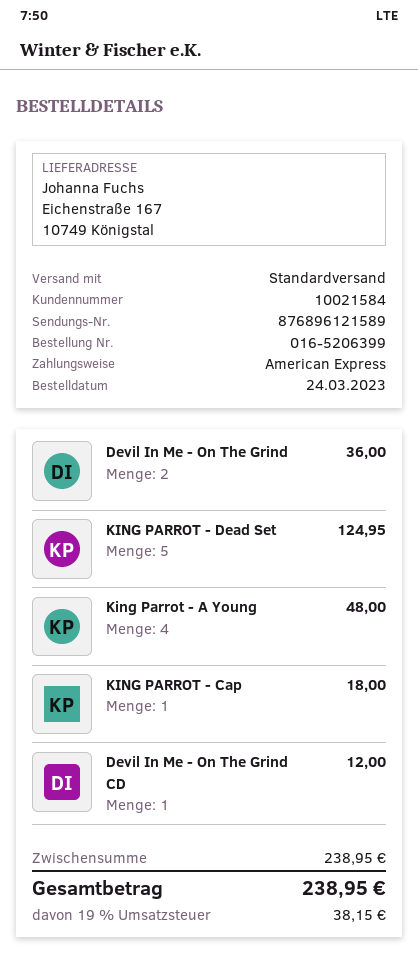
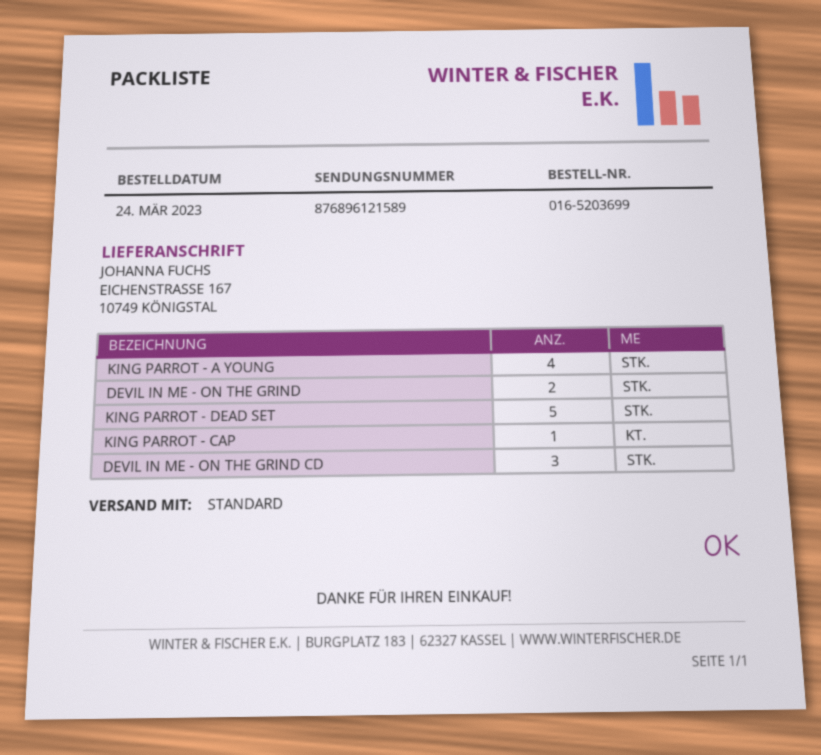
order number: 016-5206399 -> 016-5203699
Devil In Me - On The Grind CD: 1 -> 3

